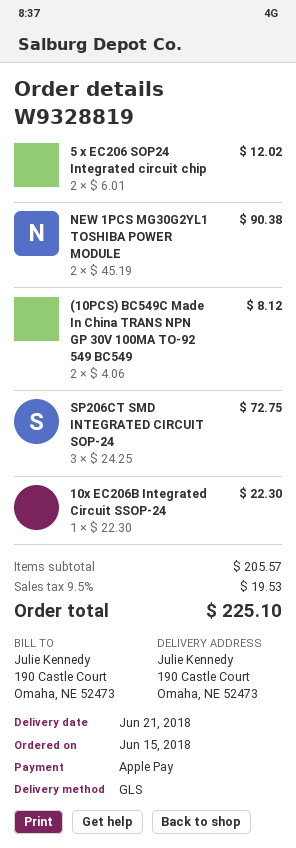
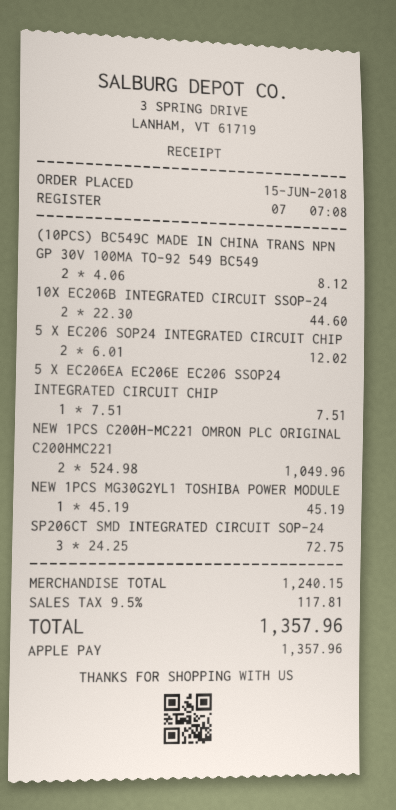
NEW 1PCS MG30G2YL1 TOSHIBA POWER MODULE: 2 x 45.19 = 90.38 -> 1 x 45.19 = 45.19
10x EC206B Integrated Circuit SSOP-24: 1 x 22.30 = 22.30 -> 2 x 22.30 = 44.60
5 X EC206EA EC206E EC206 SSOP24 INTEGRATED CIRCUIT CHIP: none -> 1 x 7.51 = 7.51
NEW 1PCS C200H-MC221 OMRON PLC ORIGINAL C200HMC221: none -> 2 x 524.98 = 1049.96
subtotal: 205.57 -> 1240.15
tax: 9.5% = 19.53 -> 9.5% = 117.81
total: 225.10 -> 1357.96

